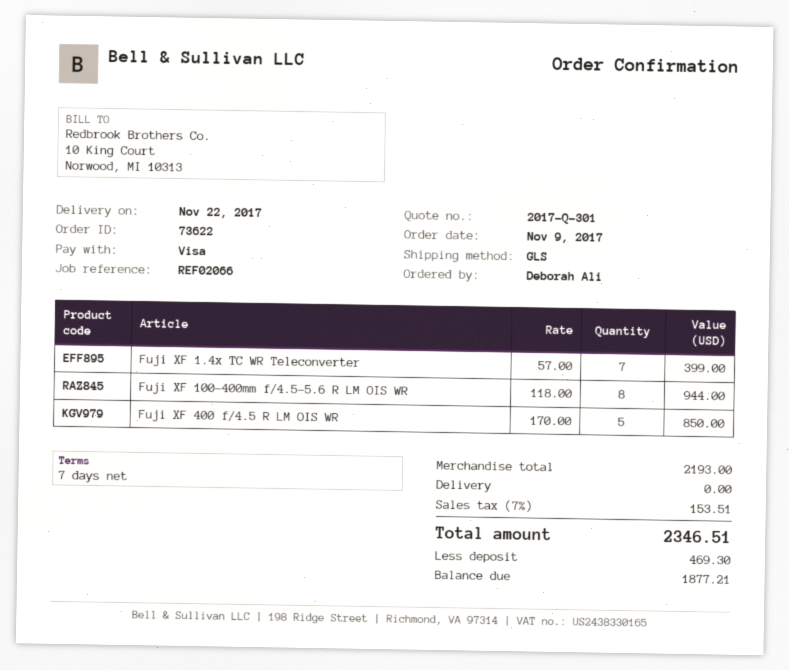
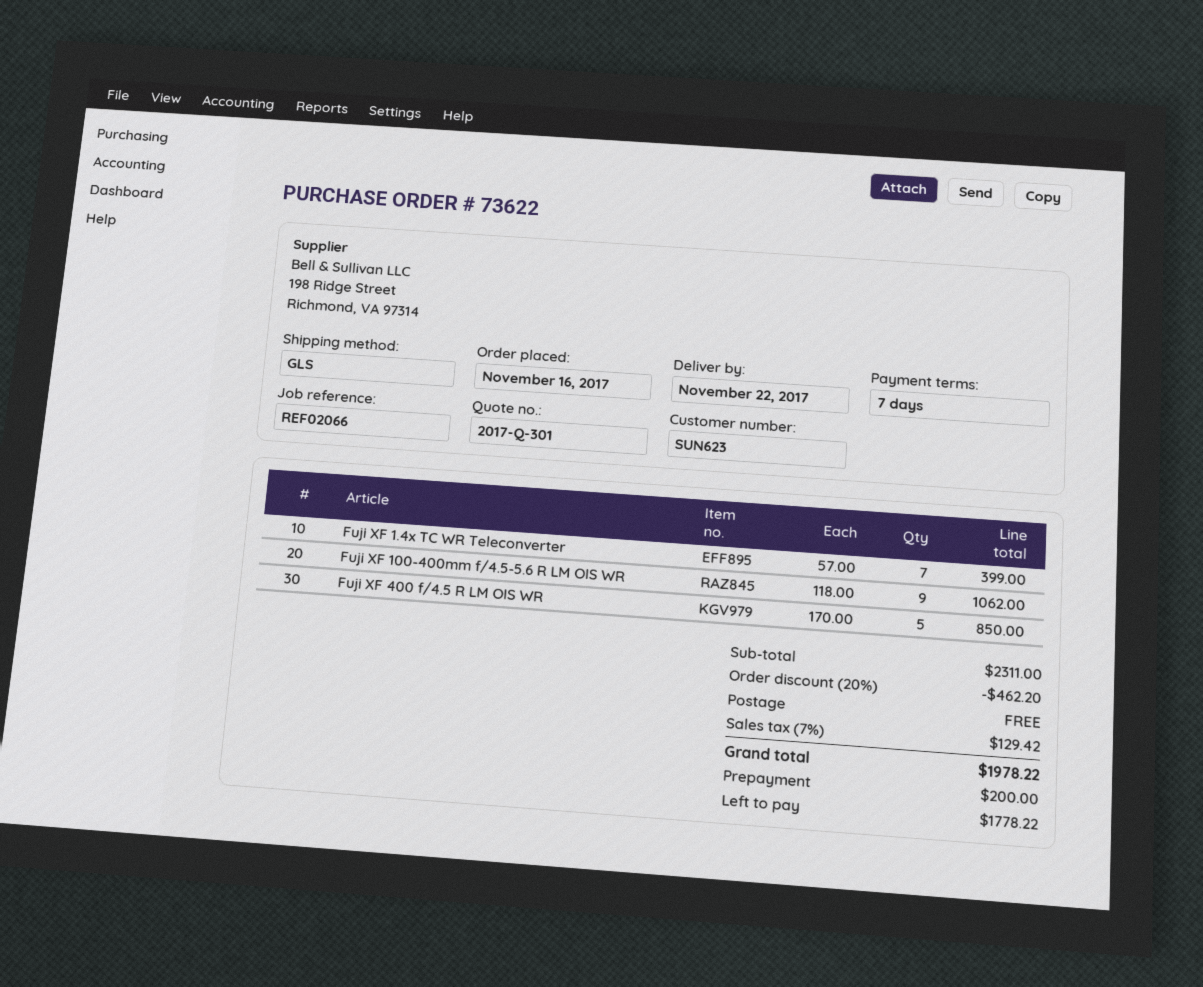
order date: 2017-11-09 -> 2017-11-16
Fuji XF 100-400mm f/4.5-5.6 R LM OIS WR: 8 x 118.00 = 944.00 -> 9 x 118.00 = 1062.00
subtotal: 2193.00 -> 2311.00
discount: none -> 20% = 462.20
tax: 7% = 153.51 -> 7% = 129.42
total: 2346.51 -> 1978.22
deposit: 469.30 -> 200.00
balance: 1877.21 -> 1778.22

